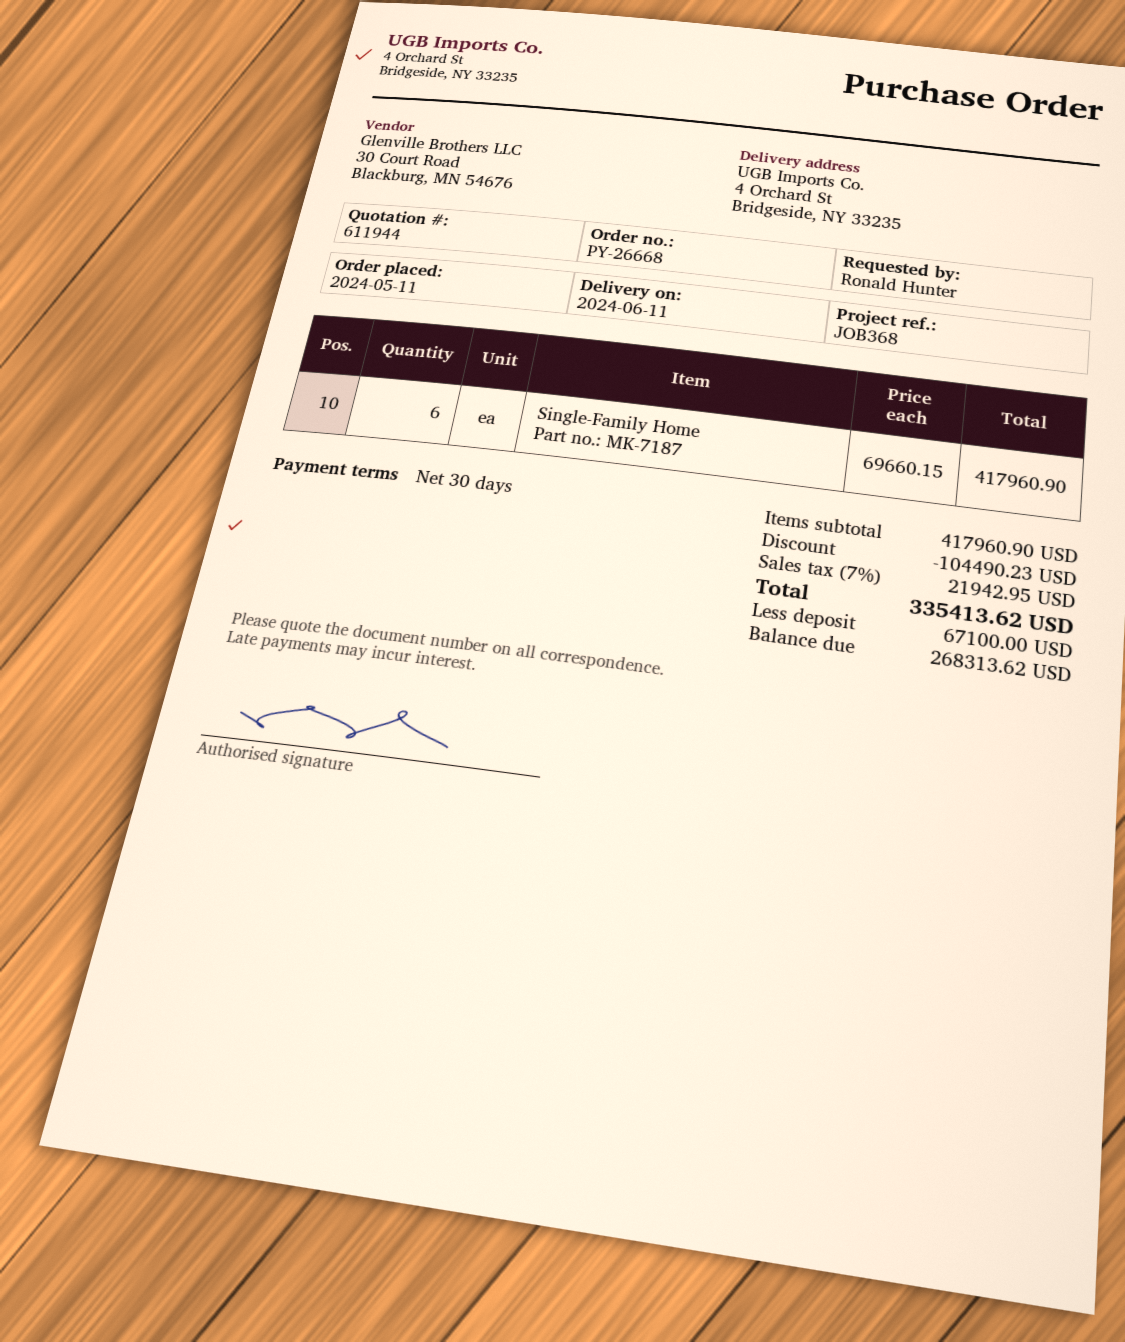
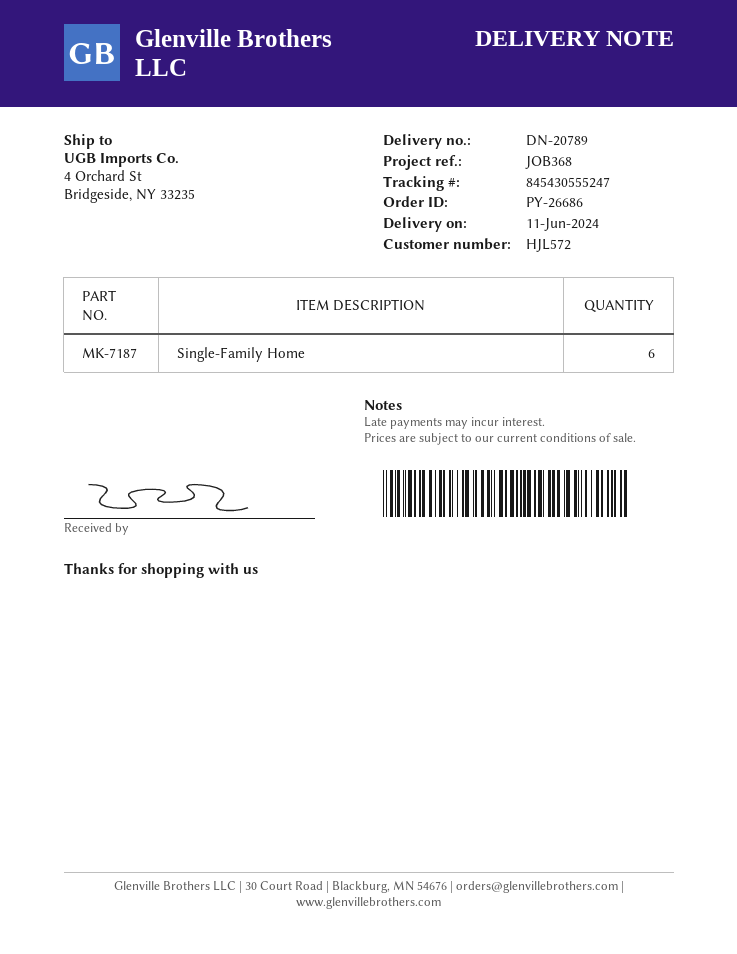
order number: PY-26668 -> PY-26686

